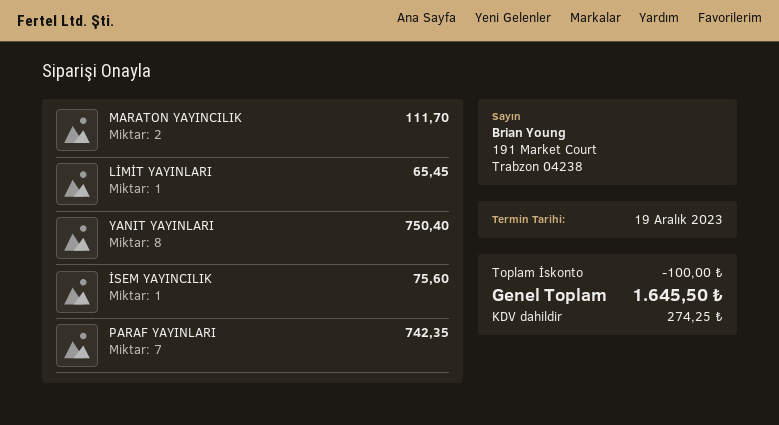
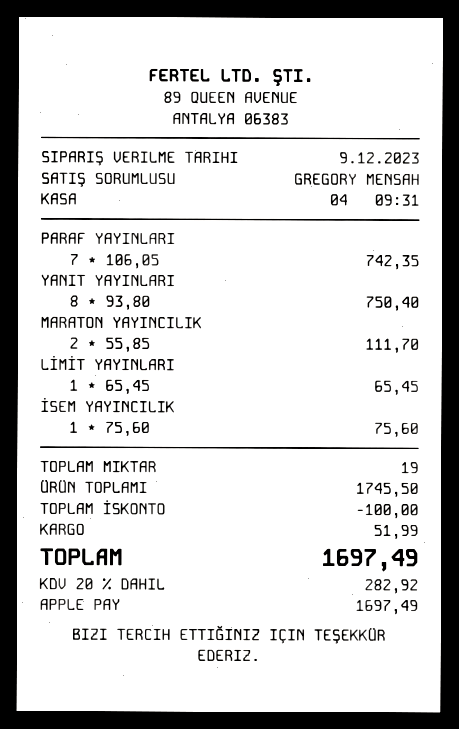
shipping: none -> 51.99
tax: 274.25 -> 282.92
total: 1645.50 -> 1697.49

